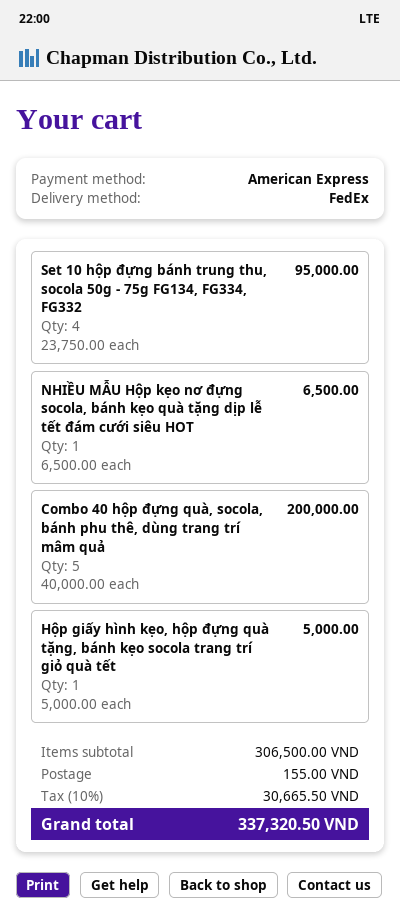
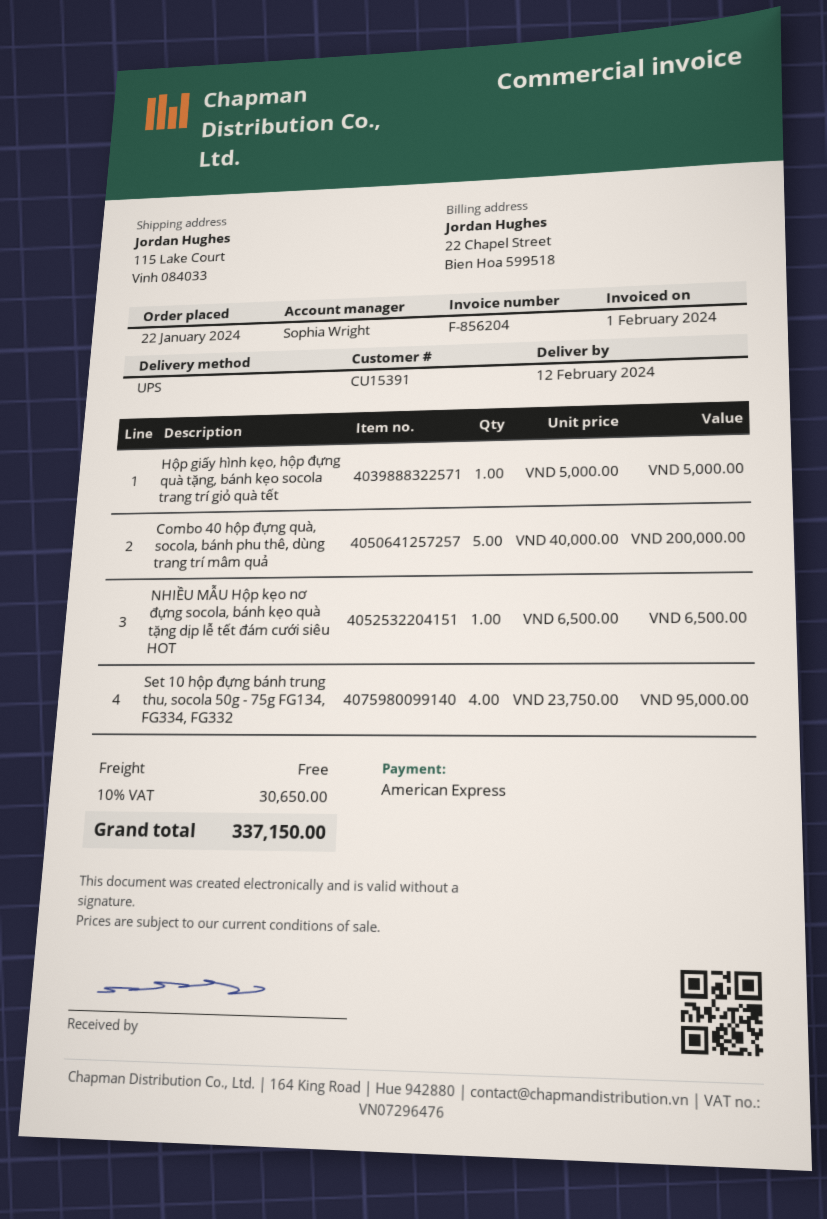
shipping method: FedEx -> UPS
shipping: 155.00 -> 0.00
tax: 10% = 30665.50 -> 10% = 30650.00
total: 337320.50 -> 337150.00

